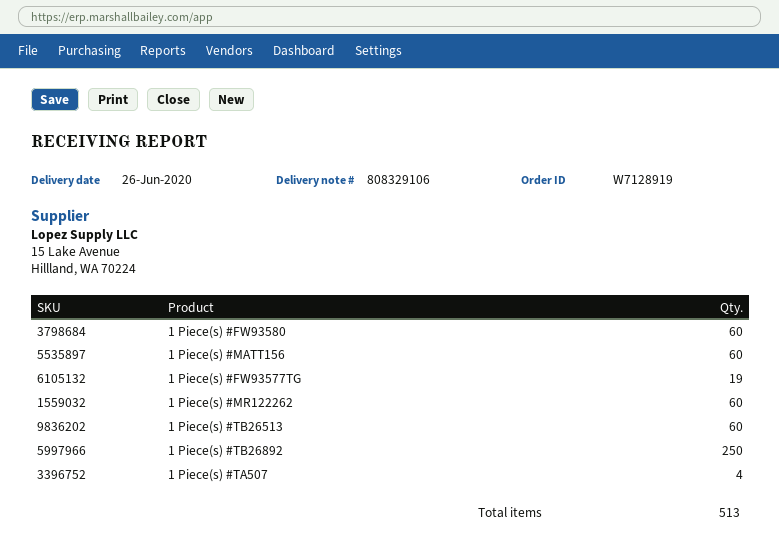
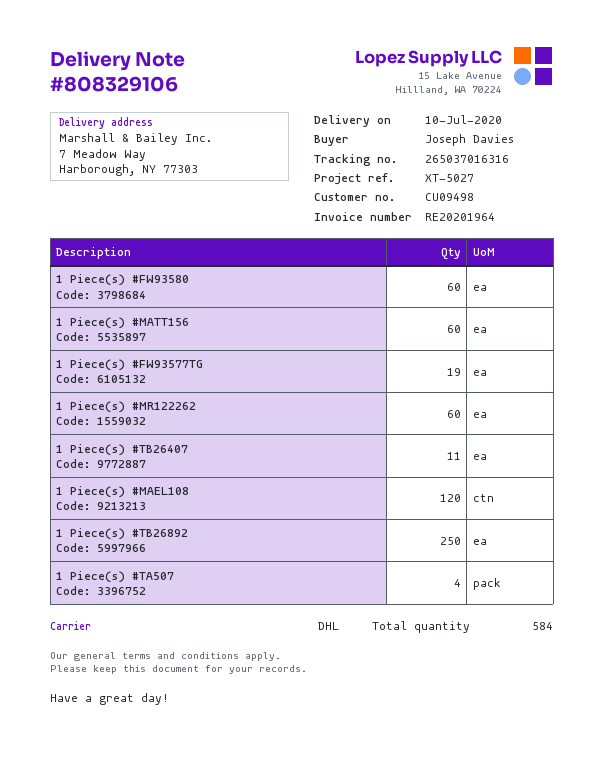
delivery date: 2020-06-26 -> 2020-07-10
1 Piece(s) #TB26513: 60 -> none
1 Piece(s) #TB26407: none -> 11
1 Piece(s) #MAEL108: none -> 120
total quantity: 513 -> 584

